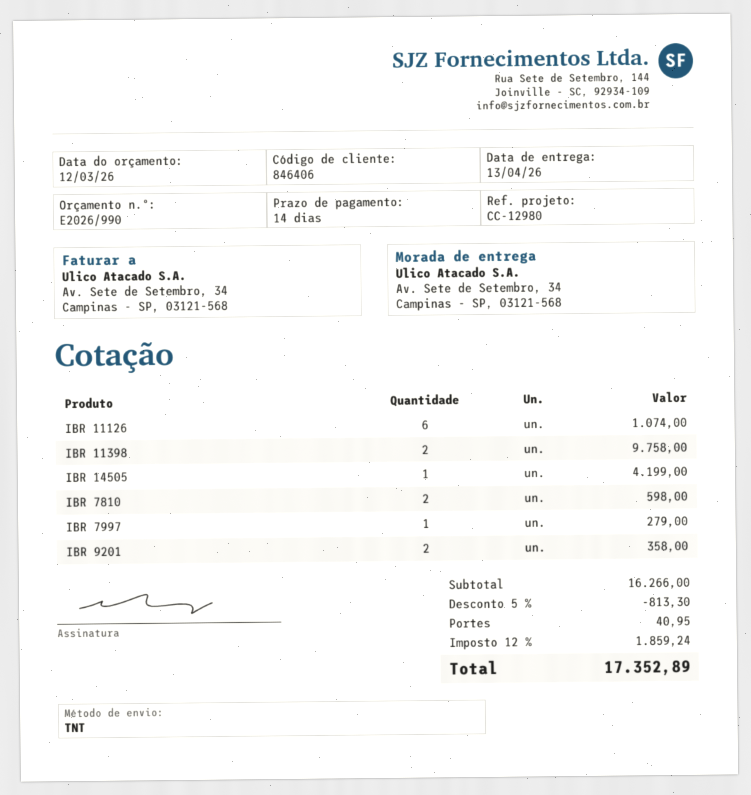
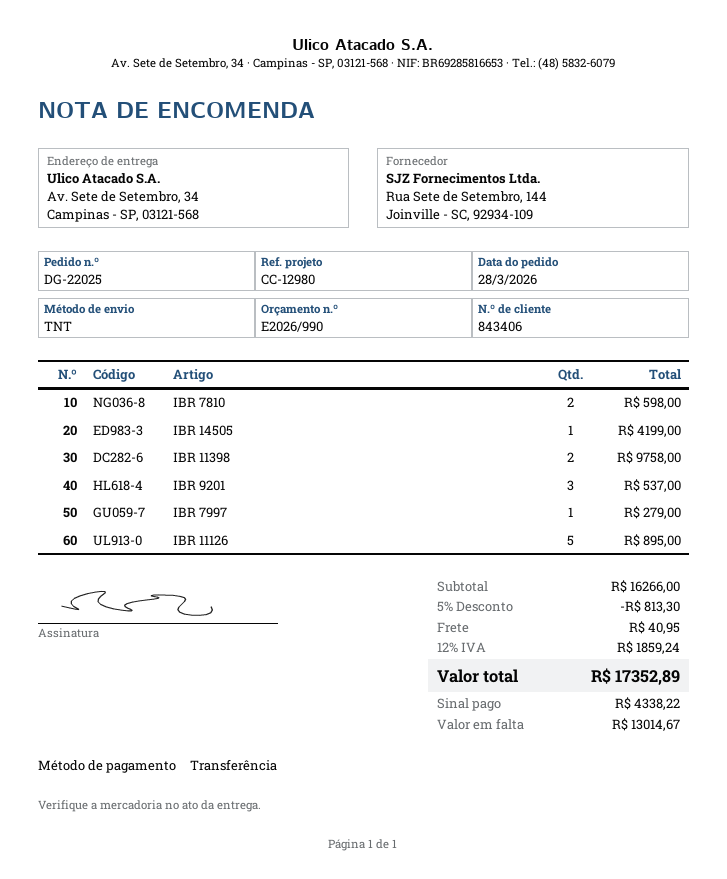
customer number: 846406 -> 843406
IBR 11126: 6 for 1074.00 -> 5 for 895.00
IBR 9201: 2 for 358.00 -> 3 for 537.00

